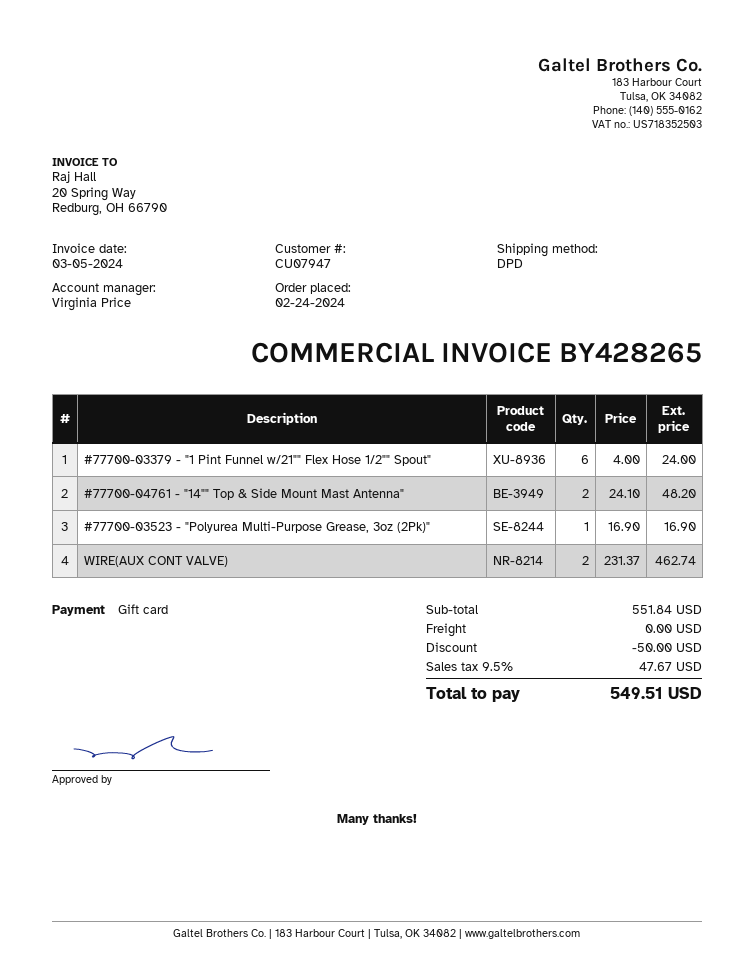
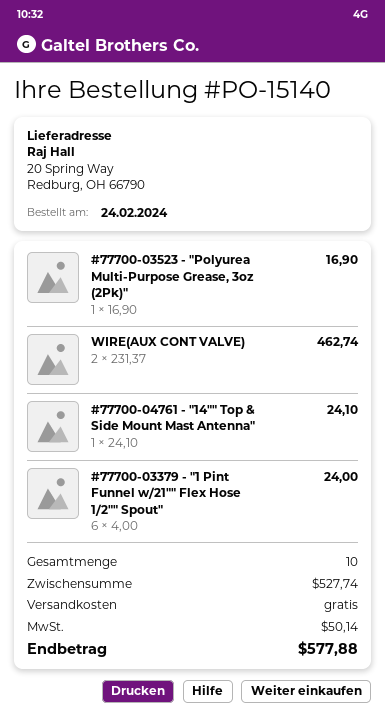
#77700-04761 - "14"" Top & Side Mount Mast Antenna": 2 x 24.10 = 48.20 -> 1 x 24.10 = 24.10
subtotal: 551.84 -> 527.74
discount: 50.00 -> none
tax: 47.67 -> 50.14
total: 549.51 -> 577.88

